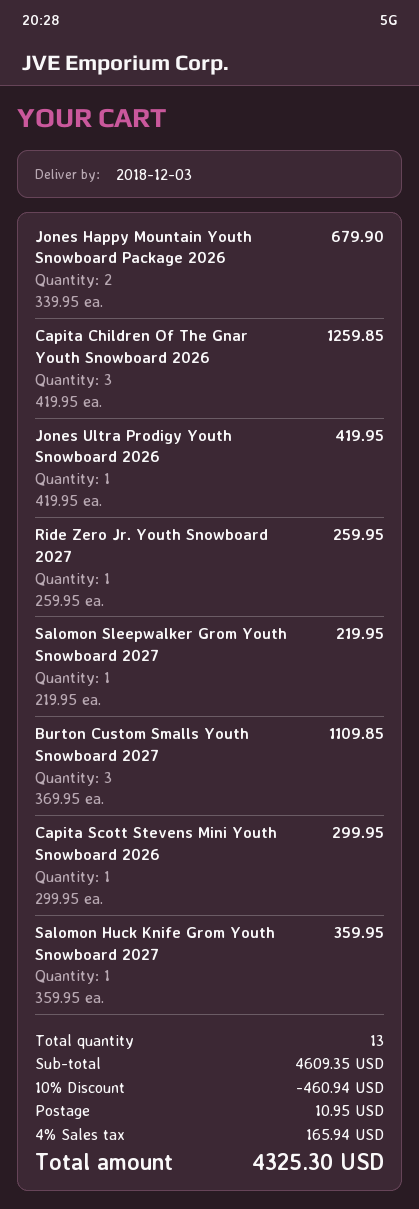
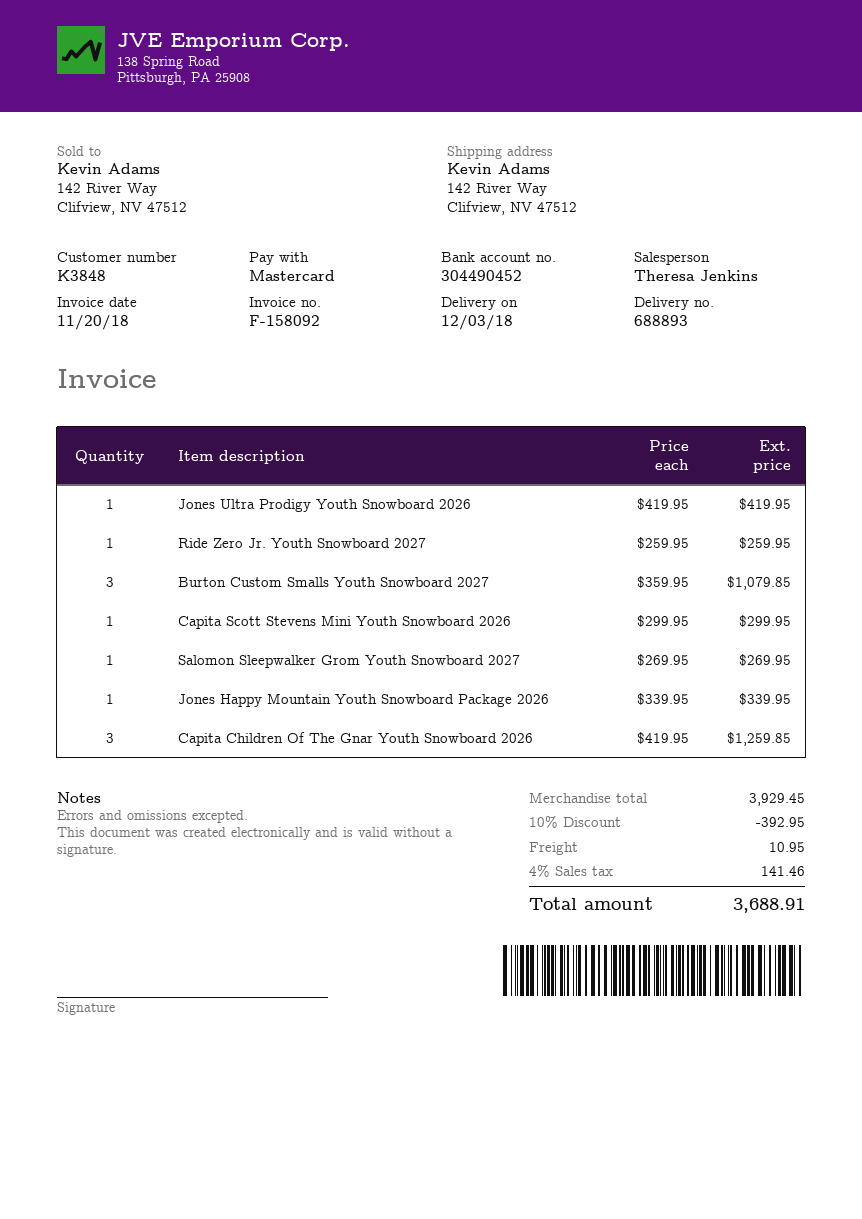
Jones Happy Mountain Youth Snowboard Package 2026: 2 x 339.95 = 679.90 -> 1 x 339.95 = 339.95
Salomon Sleepwalker Grom Youth Snowboard 2027: 1 x 219.95 = 219.95 -> 1 x 269.95 = 269.95
Burton Custom Smalls Youth Snowboard 2027: 3 x 369.95 = 1109.85 -> 3 x 359.95 = 1079.85
Salomon Huck Knife Grom Youth Snowboard 2027: 1 x 359.95 = 359.95 -> none
subtotal: 4609.35 -> 3929.45
discount: 10% = 460.94 -> 10% = 392.95
tax: 4% = 165.94 -> 4% = 141.46
total: 4325.30 -> 3688.91

